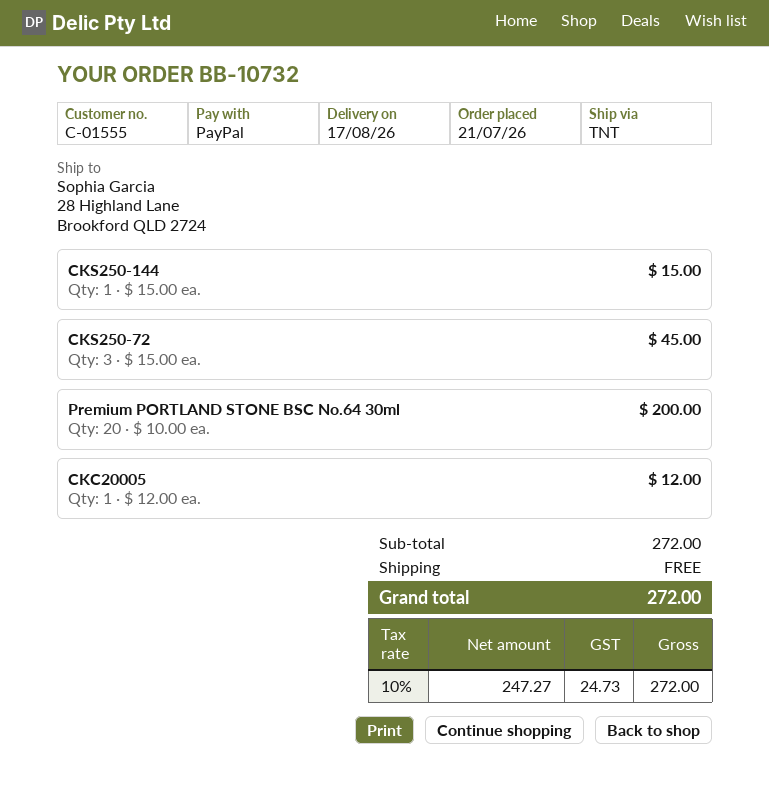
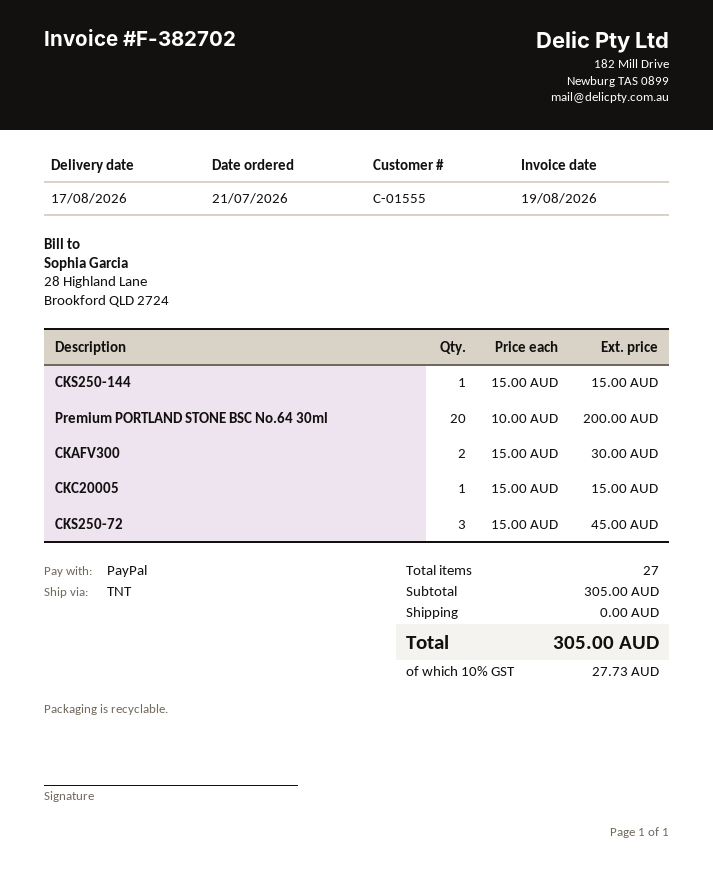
CKC20005: 1 x 12.00 = 12.00 -> 1 x 15.00 = 15.00
CKAFV300: none -> 2 x 15.00 = 30.00
subtotal: 272.00 -> 305.00
tax: 10% = 24.73 -> 10% = 27.73
total: 272.00 -> 305.00

